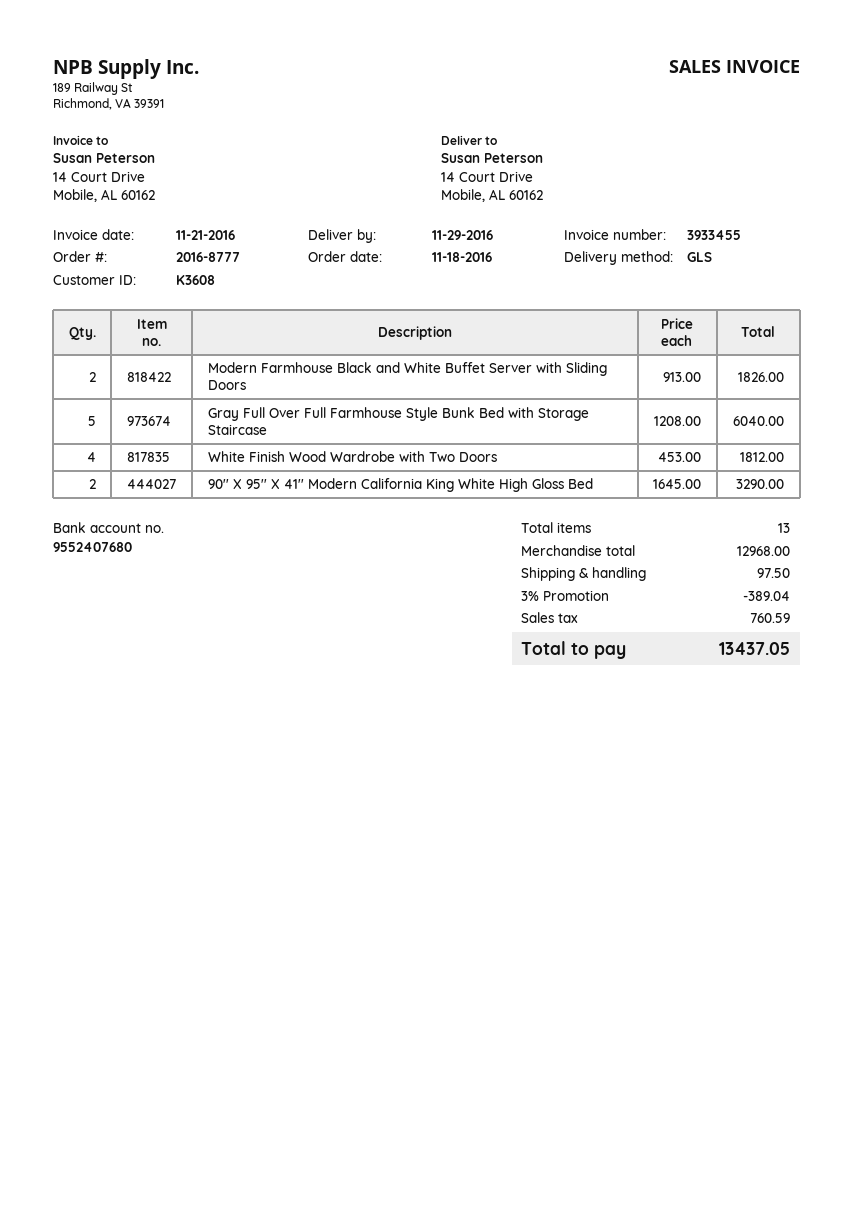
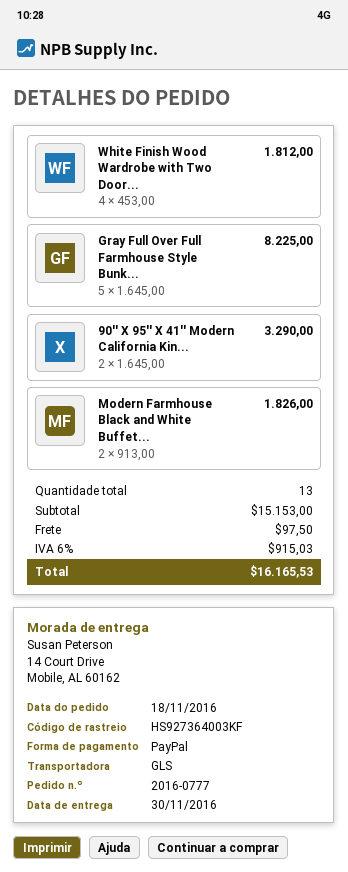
order number: 2016-8777 -> 2016-0777
delivery date: 2016-11-29 -> 2016-11-30
Gray Full Over Full Farmhouse Style Bunk Bed with Storage Staircase: 5 x 1208.00 = 6040.00 -> 5 x 1645.00 = 8225.00
subtotal: 12968.00 -> 15153.00
discount: 3% = 389.04 -> none
tax: 760.59 -> 915.03
total: 13437.05 -> 16165.53

